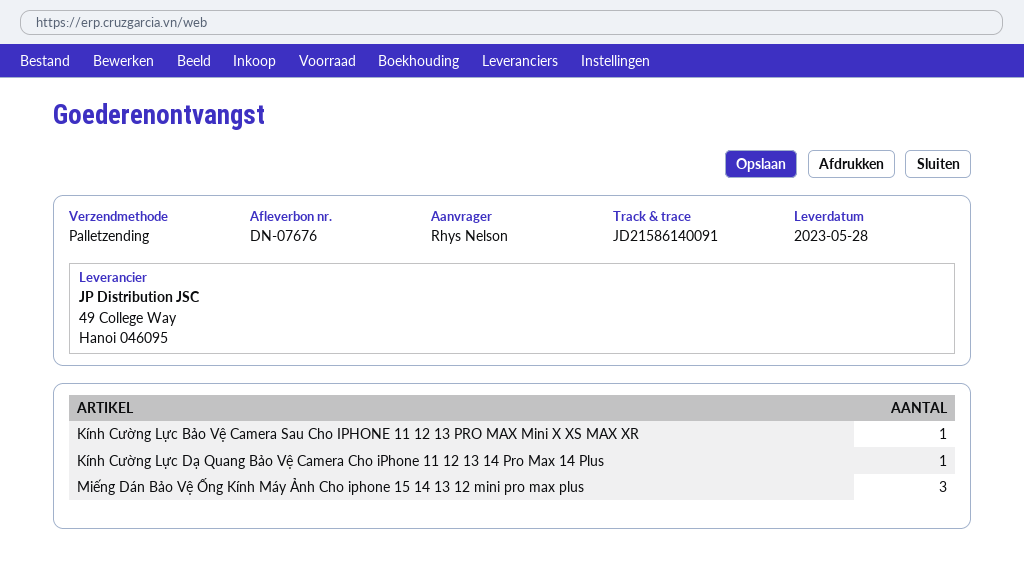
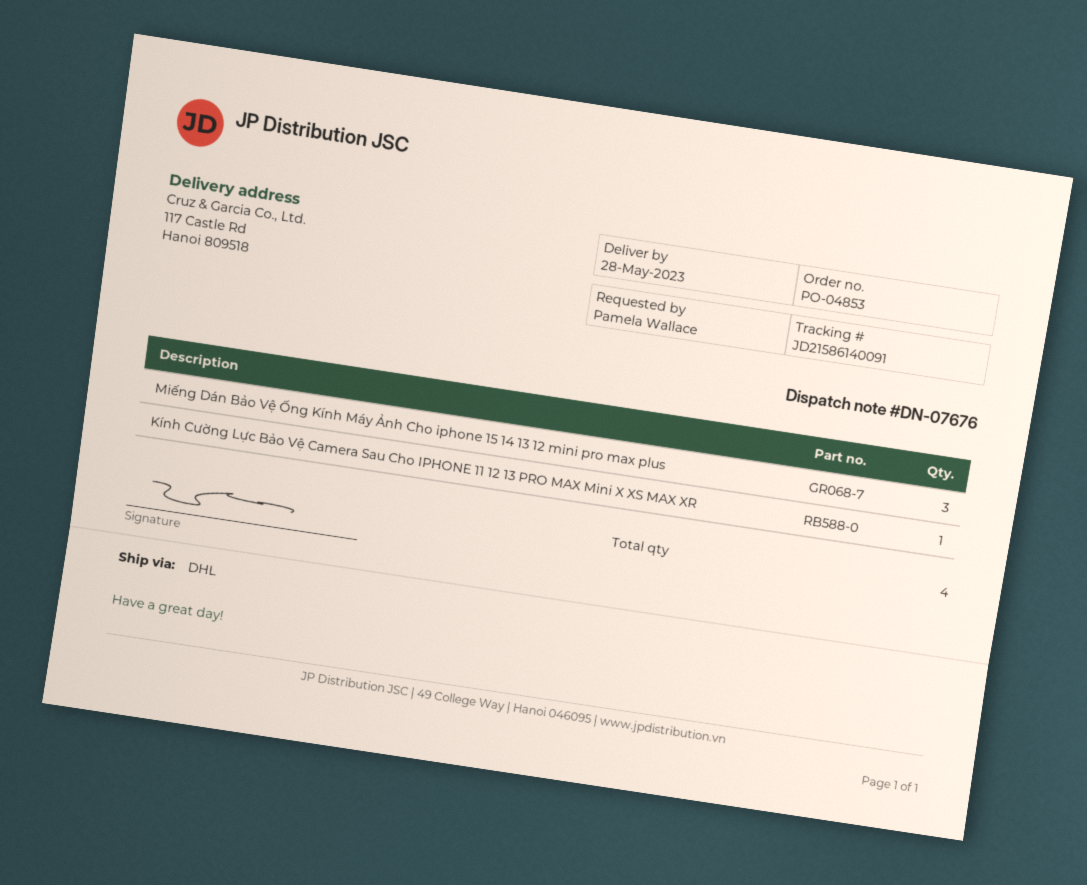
ordered by: Rhys Nelson -> Pamela Wallace
shipping method: pallet freight -> DHL
Kính Cường Lực Dạ Quang Bảo Vệ Camera Cho iPhone 11 12 13 14 Pro Max 14 Plus: 1 -> none

